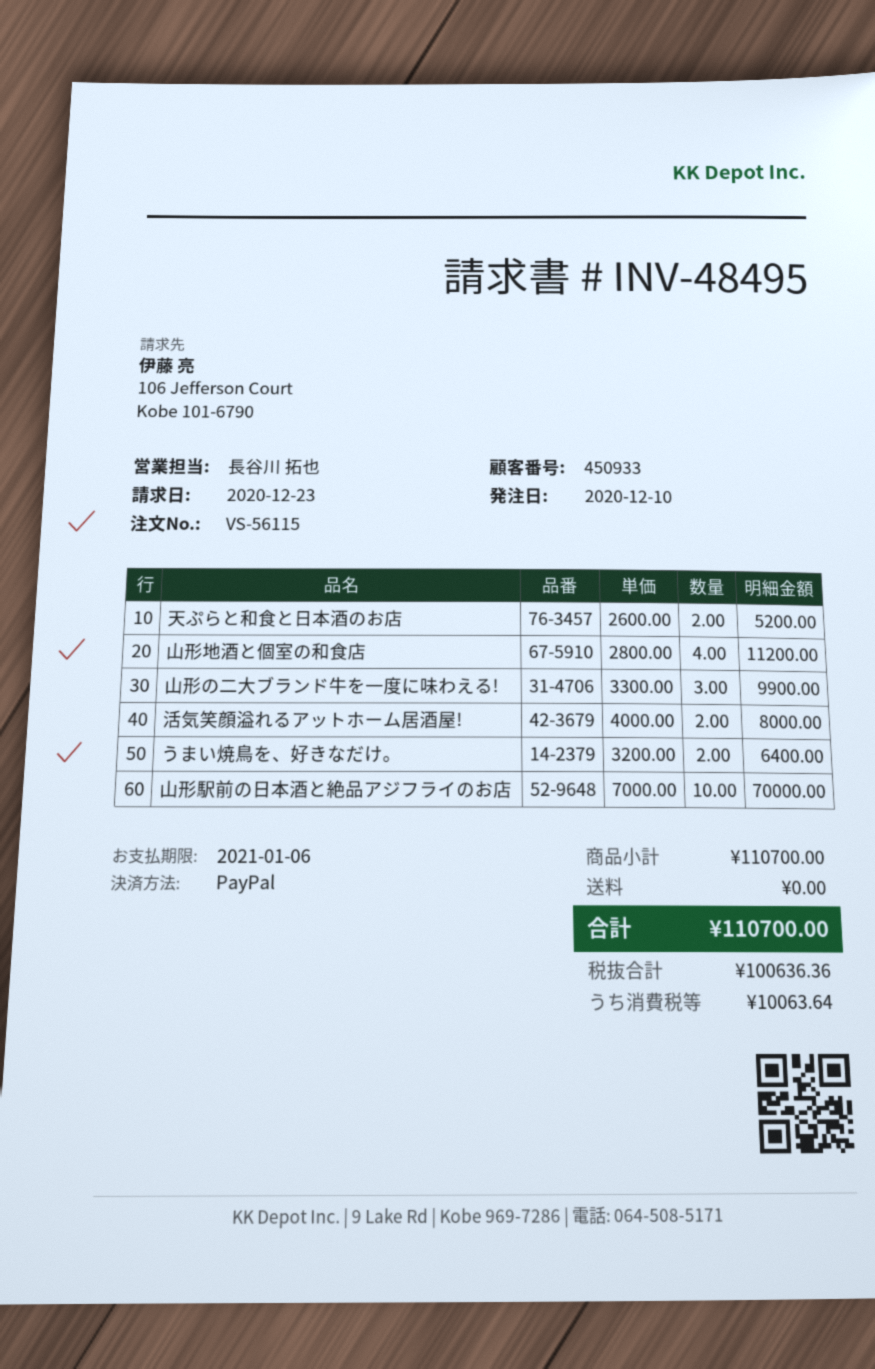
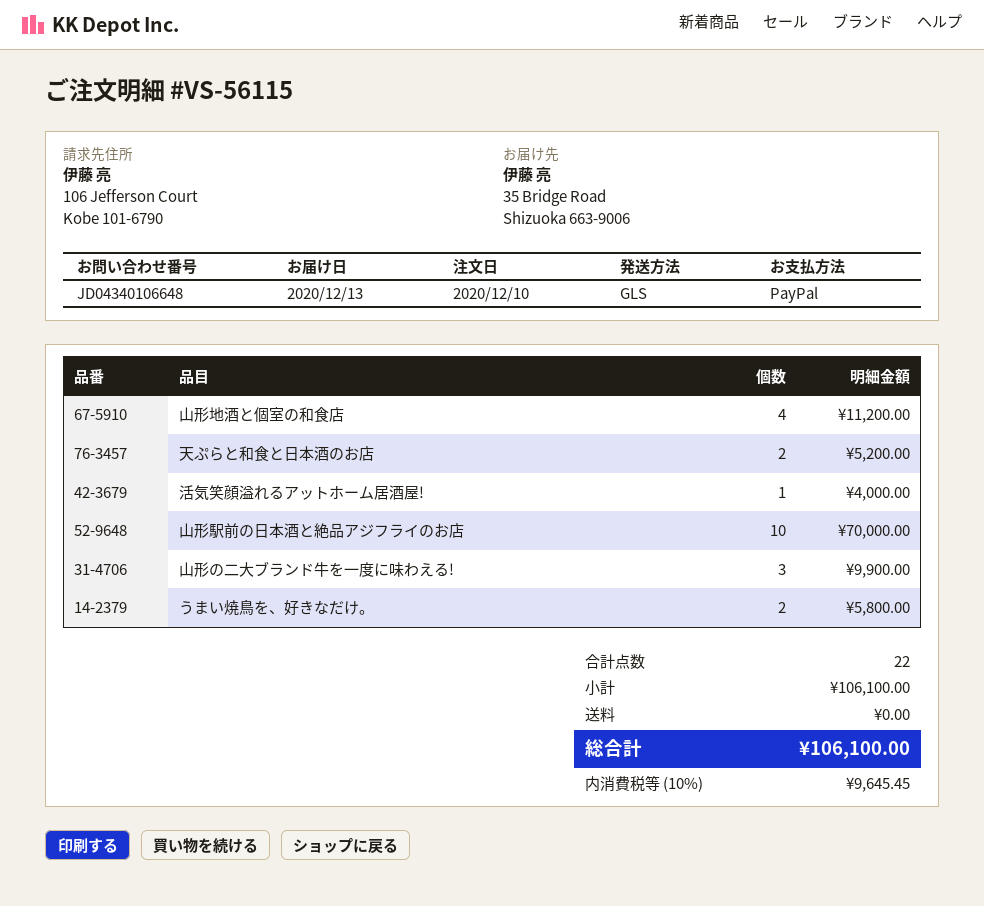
活気笑顔溢れるアットホーム居酒屋!: 2 for 8000.00 -> 1 for 4000.00
うまい焼鳥を、好きなだけ。: 2 for 6400.00 -> 2 for 5800.00
subtotal: 110700.00 -> 106100.00
tax: 10063.64 -> 9645.45
total: 110700.00 -> 106100.00

